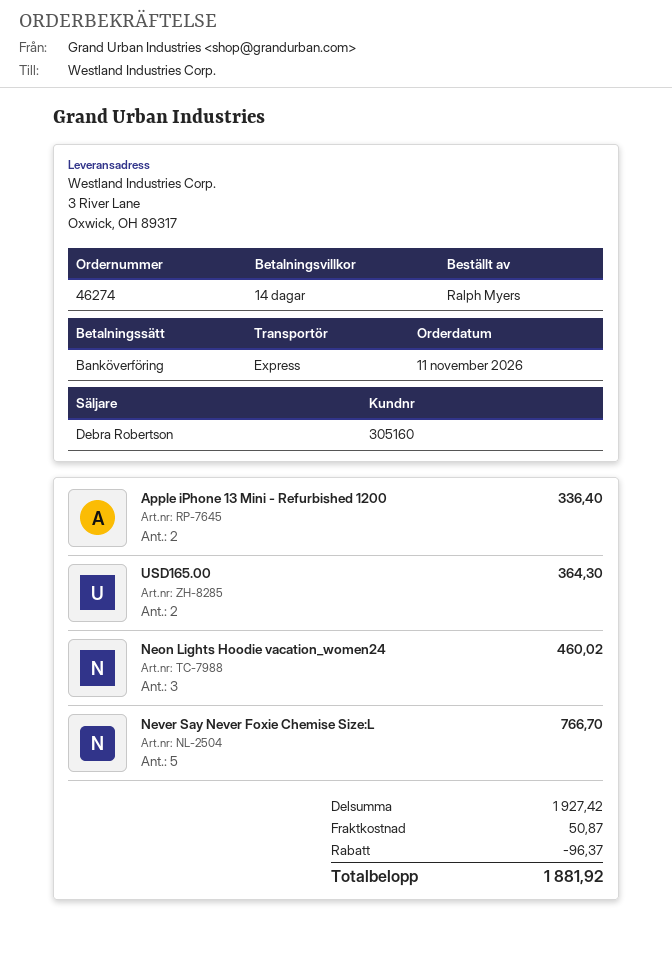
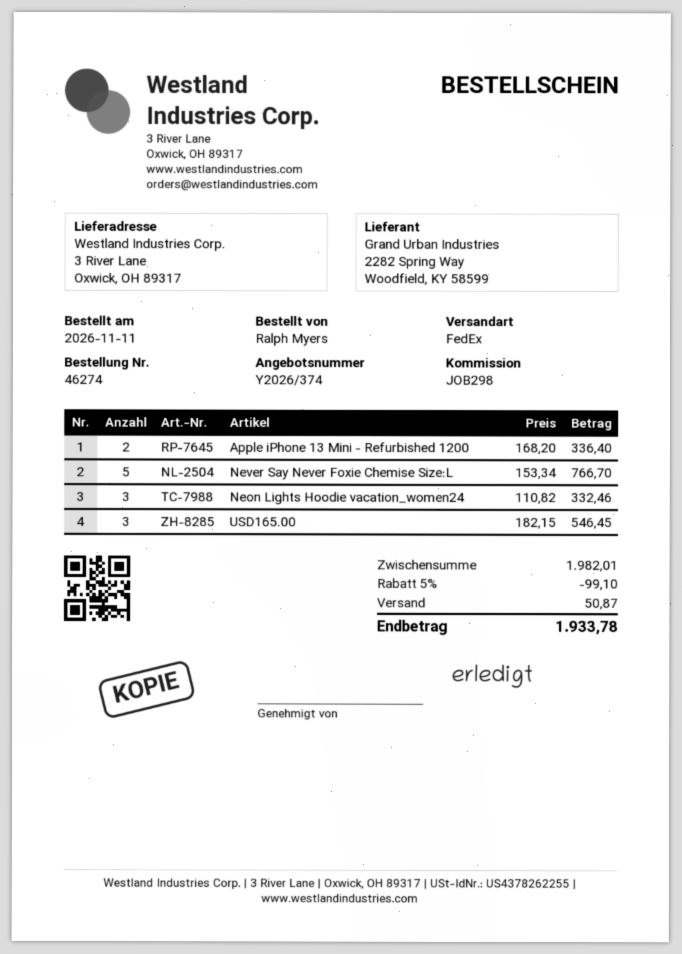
shipping method: express -> FedEx
USD165.00: 2 for 364.30 -> 3 for 546.45
Neon Lights Hoodie vacation_women24: 3 for 460.02 -> 3 for 332.46
subtotal: 1927.42 -> 1982.01
discount: 96.37 -> 99.10
total: 1881.92 -> 1933.78

